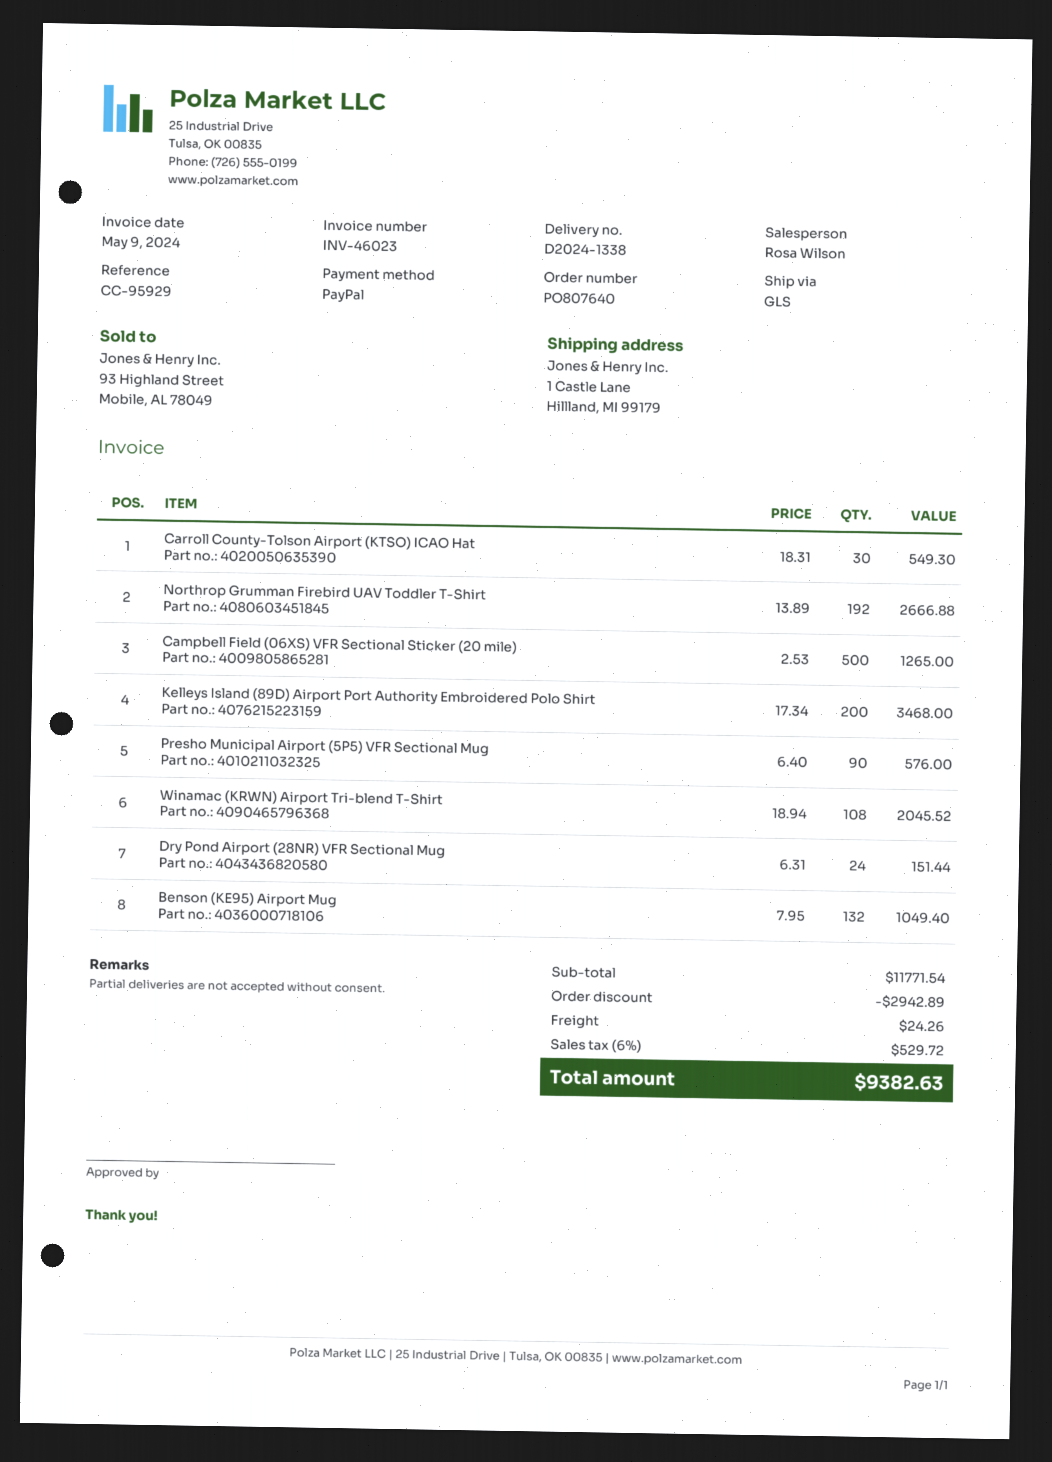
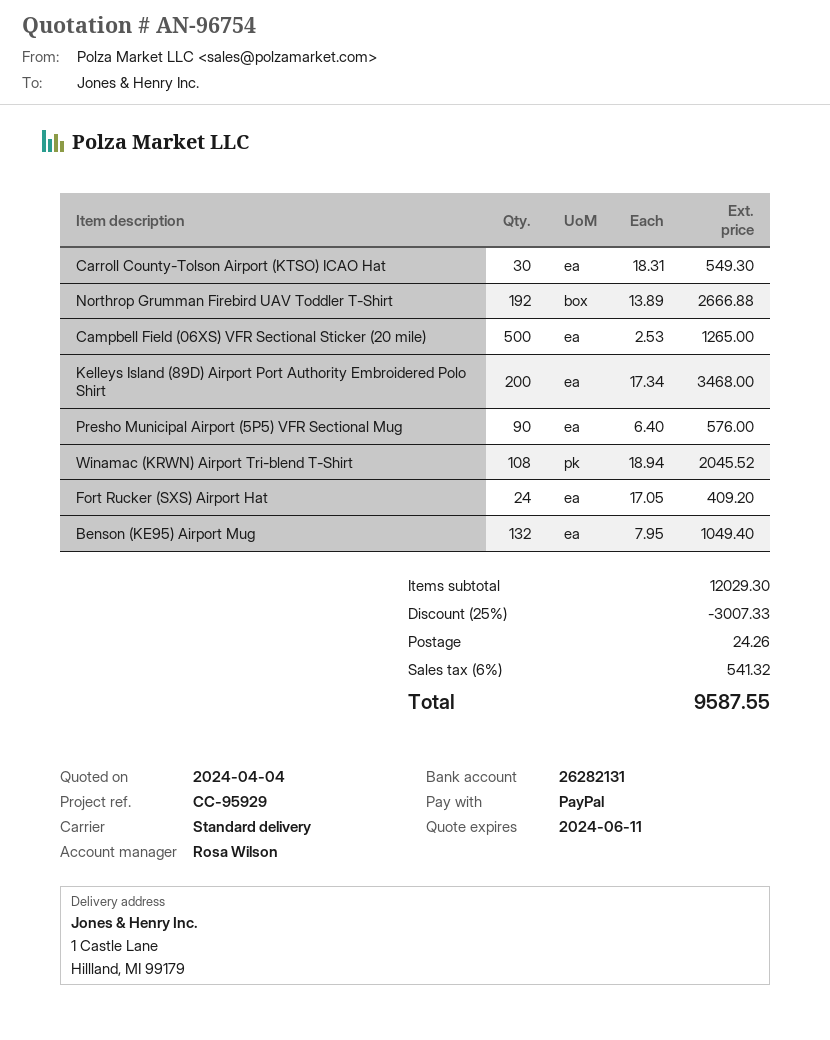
shipping method: GLS -> standard
Dry Pond Airport (28NR) VFR Sectional Mug: 24 x 6.31 = 151.44 -> none
Fort Rucker (SXS) Airport Hat: none -> 24 x 17.05 = 409.20
subtotal: 11771.54 -> 12029.30
discount: 2942.89 -> 3007.33
tax: 6% = 529.72 -> 6% = 541.32
total: 9382.63 -> 9587.55

